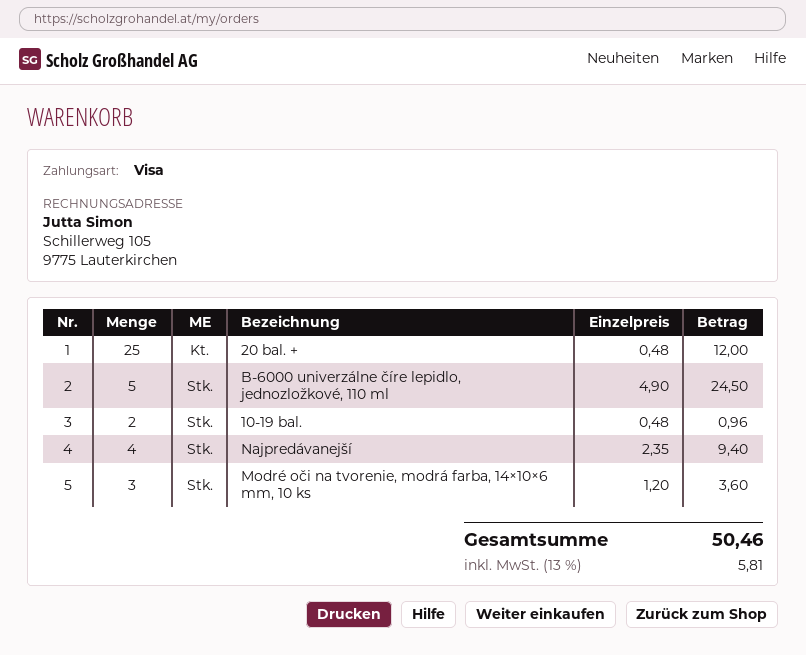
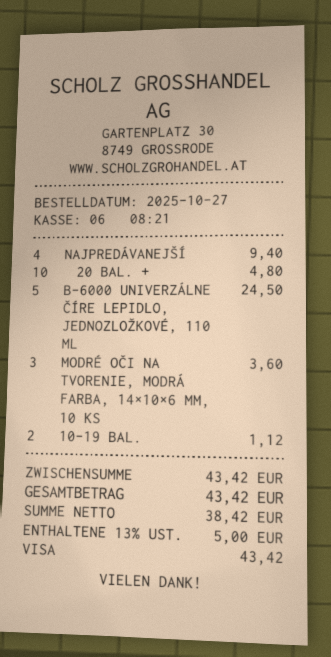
20 bal. +: 25 for 12.00 -> 10 for 4.80
10-19 bal.: 2 for 0.96 -> 2 for 1.12
tax: 13% = 5.81 -> 13% = 5.00
total: 50.46 -> 43.42

